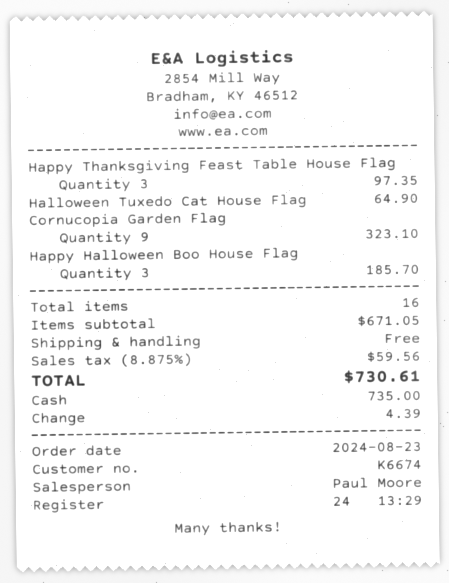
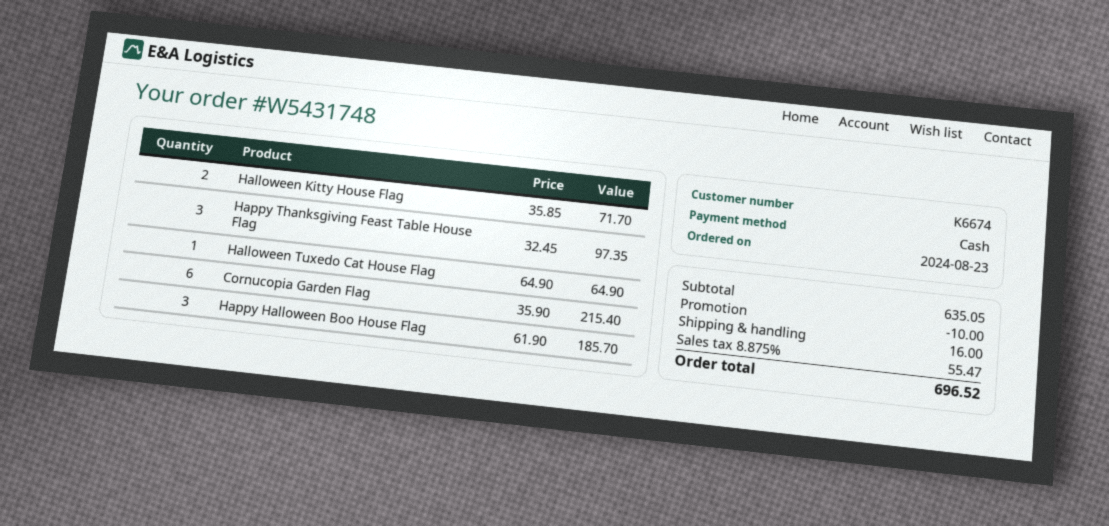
Cornucopia Garden Flag: 9 for 323.10 -> 6 for 215.40
Halloween Kitty House Flag: none -> 2 for 71.70
subtotal: 671.05 -> 635.05
discount: none -> 10.00
shipping: 0.00 -> 16.00
tax: 8.875% = 59.56 -> 8.875% = 55.47
total: 730.61 -> 696.52

